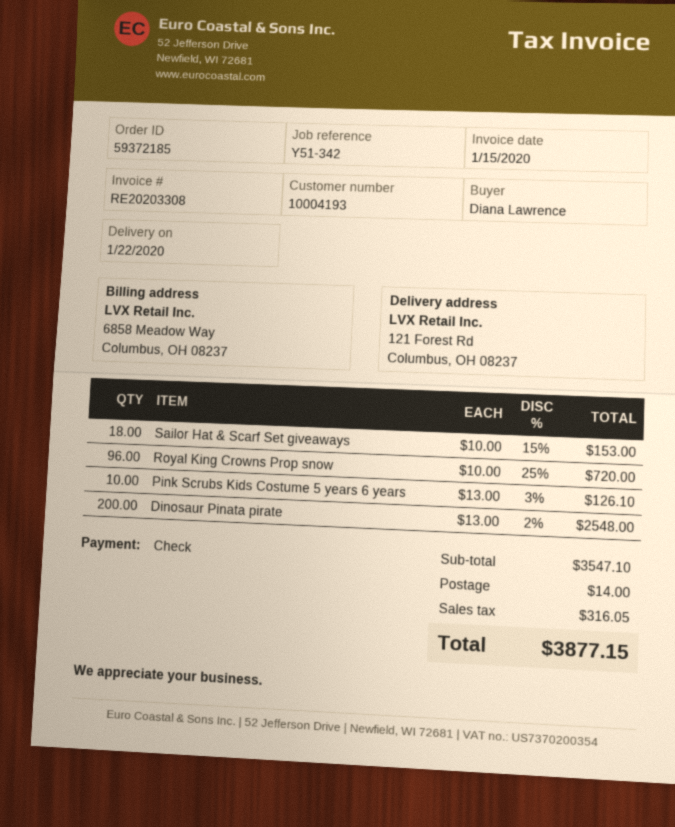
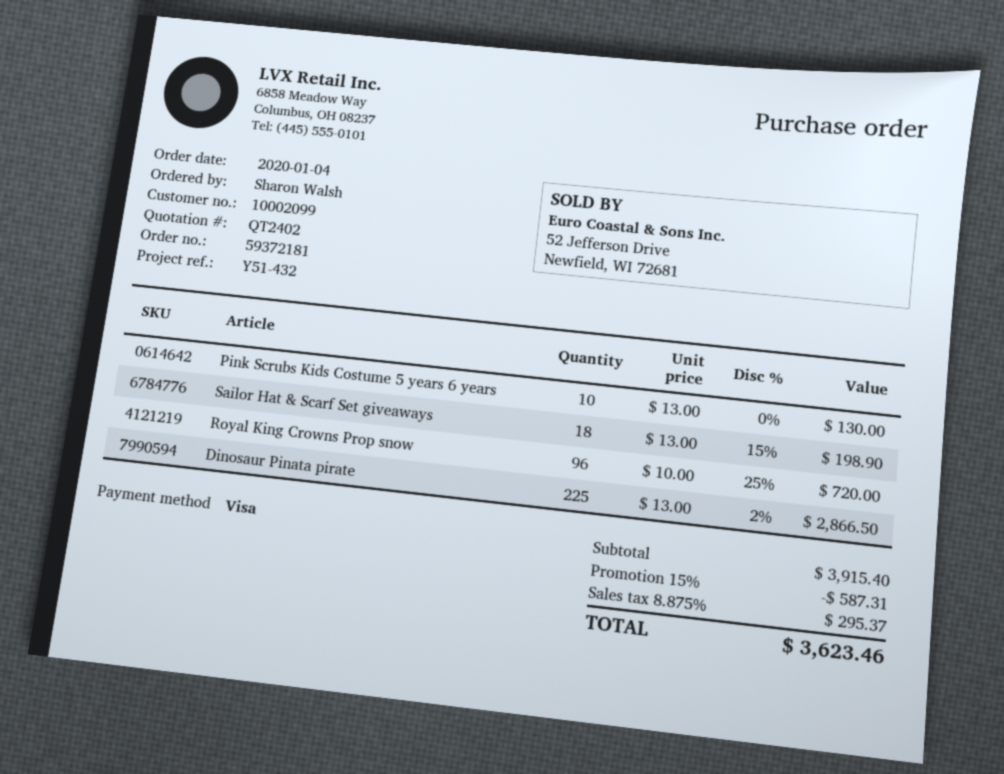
order number: 59372185 -> 59372181
customer number: 10004193 -> 10002099
reference: Y51-342 -> Y51-432
ordered by: Diana Lawrence -> Sharon Walsh
payment method: cheque -> Visa
Sailor Hat & Scarf Set giveaways: 18 x 10.00 - 15% = 153.00 -> 18 x 13.00 - 15% = 198.90
Pink Scrubs Kids Costume 5 years 6 years: 10 x 13.00 - 3% = 126.10 -> 10 x 13.00 = 130.00
Dinosaur Pinata pirate: 200 x 13.00 - 2% = 2548.00 -> 225 x 13.00 - 2% = 2866.50
subtotal: 3547.10 -> 3915.40
discount: none -> 15% = 587.31
shipping: 14.00 -> none
tax: 316.05 -> 295.37
total: 3877.15 -> 3623.46

